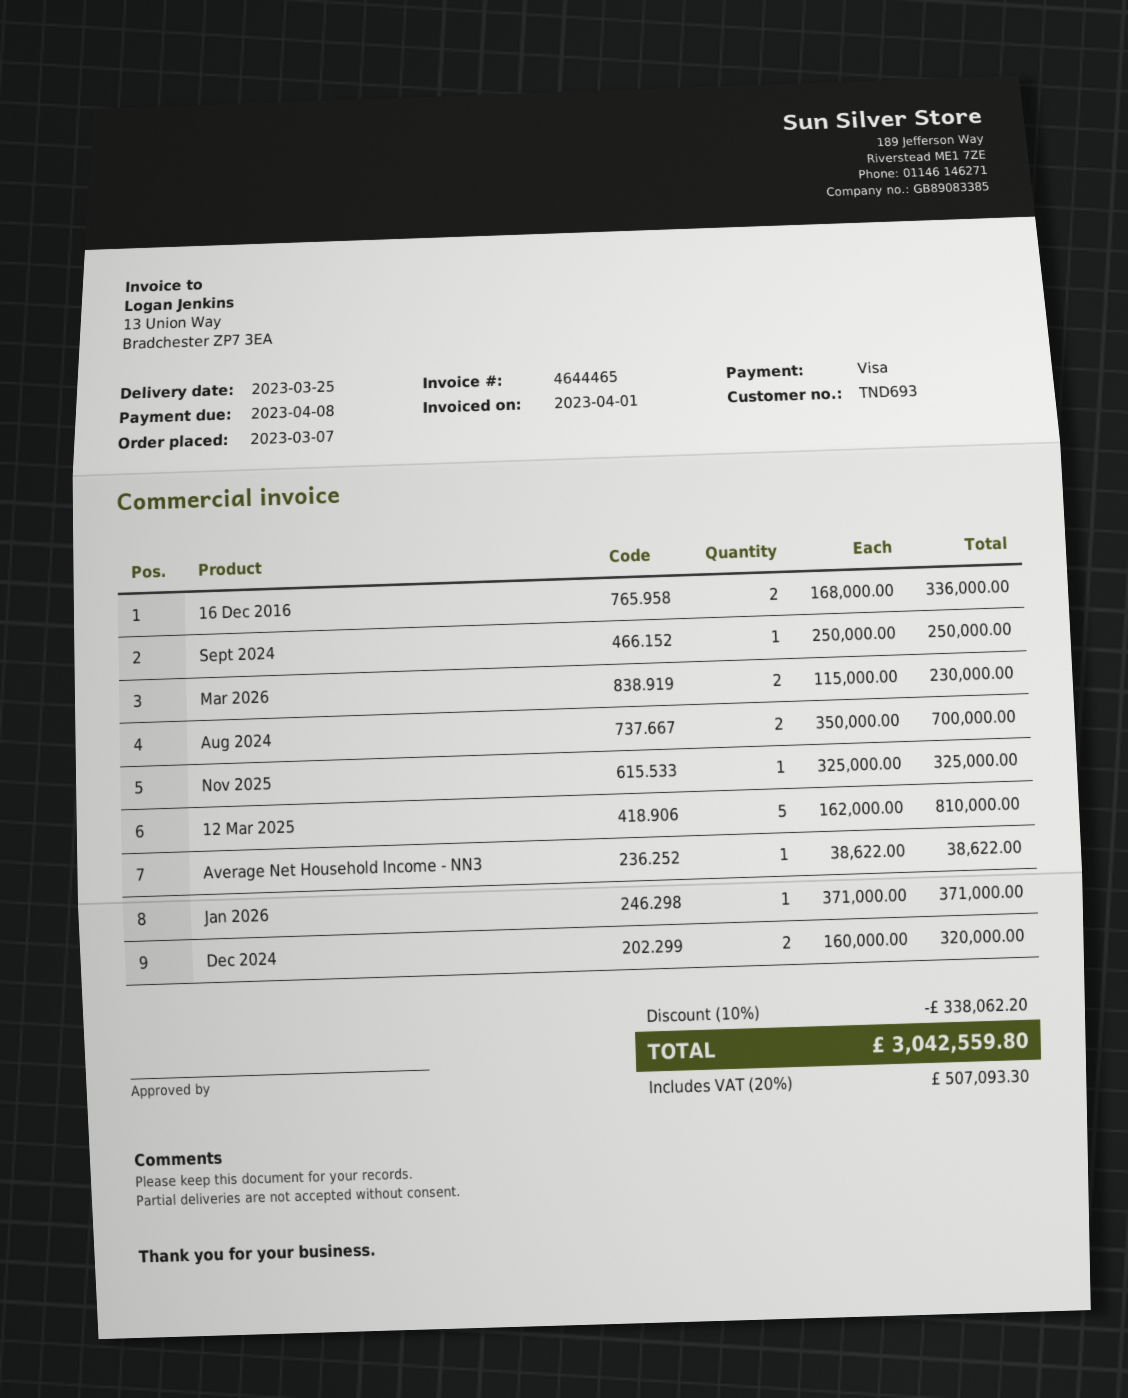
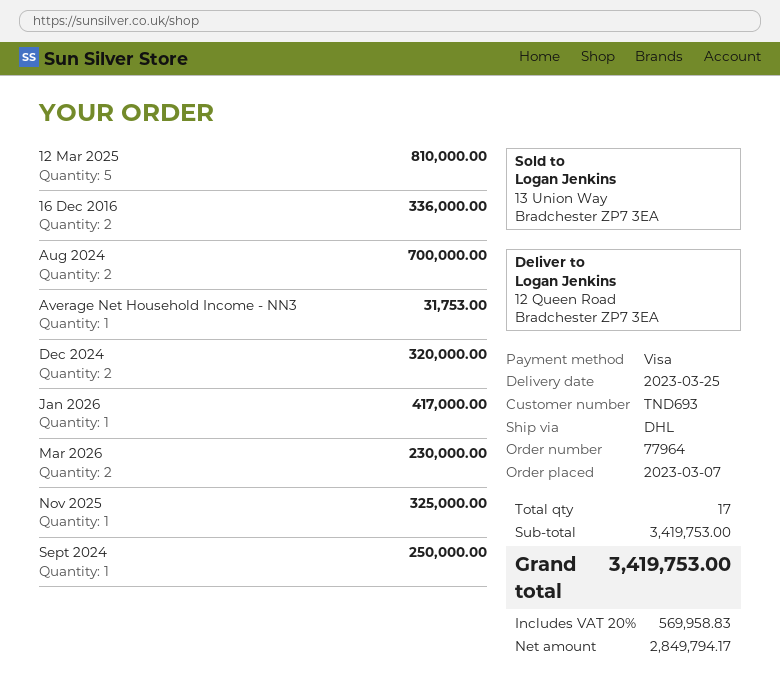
Average Net Household Income - NN3: 1 for 38622.00 -> 1 for 31753.00
Jan 2026: 1 for 371000.00 -> 1 for 417000.00
discount: 10% = 338062.20 -> none
tax: 20% = 507093.30 -> 20% = 569958.83
total: 3042559.80 -> 3419753.00

